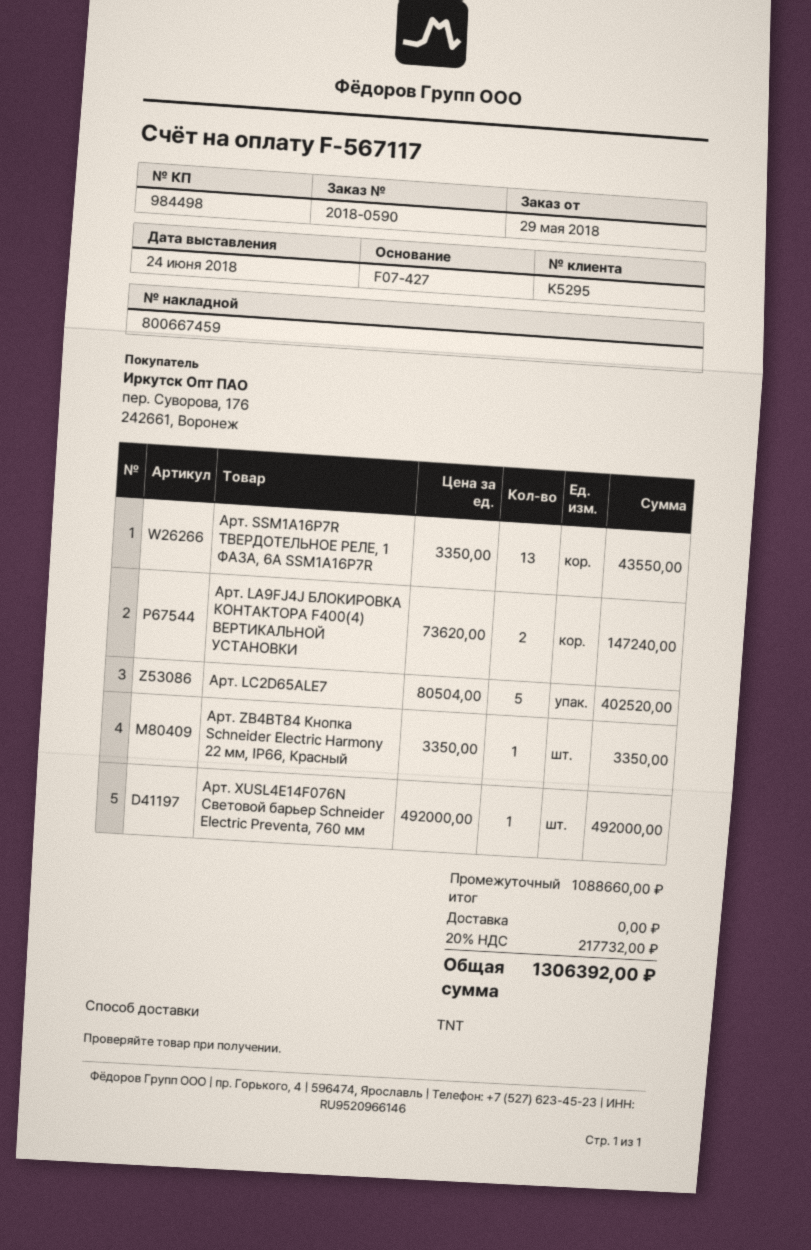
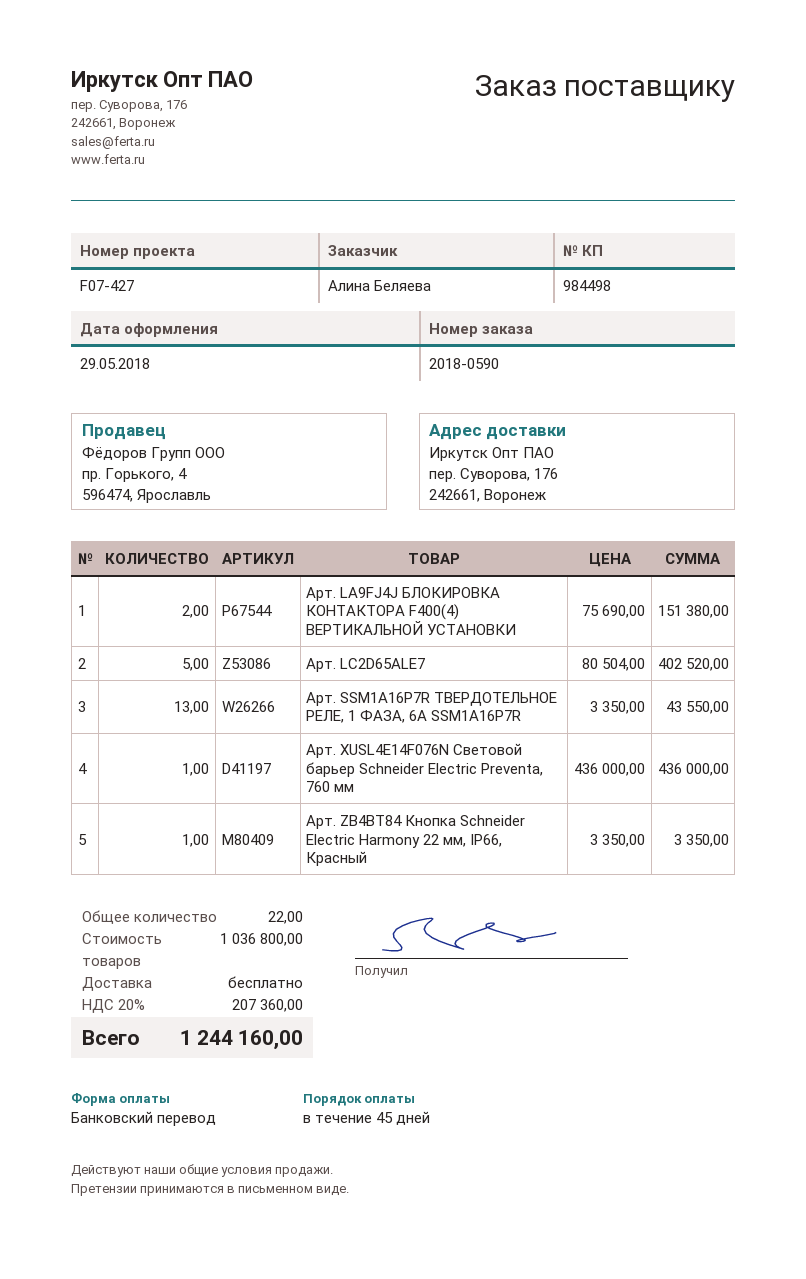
Арт. LA9FJ4J БЛОКИРОВКА КОНТАКТОРА F400(4) ВЕРТИКАЛЬНОЙ УСТАНОВКИ: 2 x 73620.00 = 147240.00 -> 2 x 75690.00 = 151380.00
Арт. XUSL4E14F076N Световой барьер Schneider Electric Preventa, 760 мм: 1 x 492000.00 = 492000.00 -> 1 x 436000.00 = 436000.00
subtotal: 1088660.00 -> 1036800.00
tax: 20% = 217732.00 -> 20% = 207360.00
total: 1306392.00 -> 1244160.00

